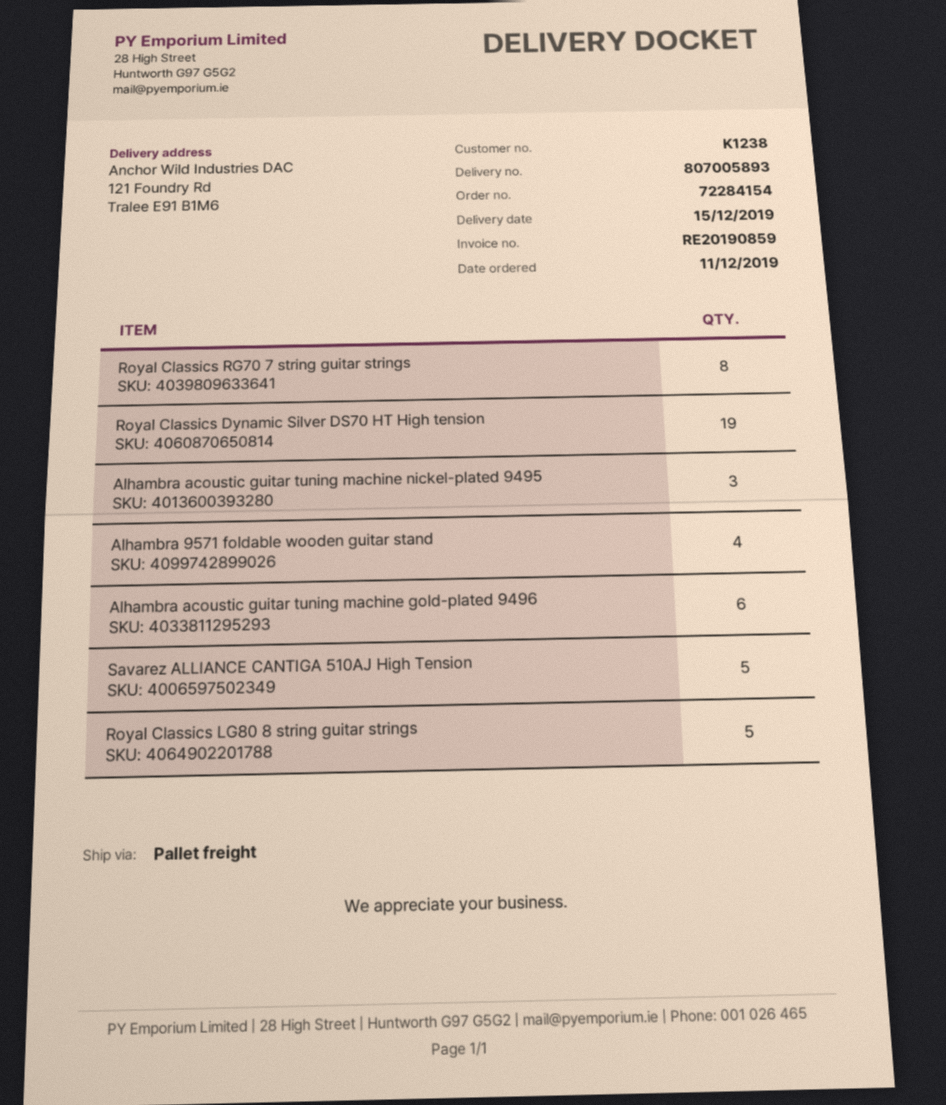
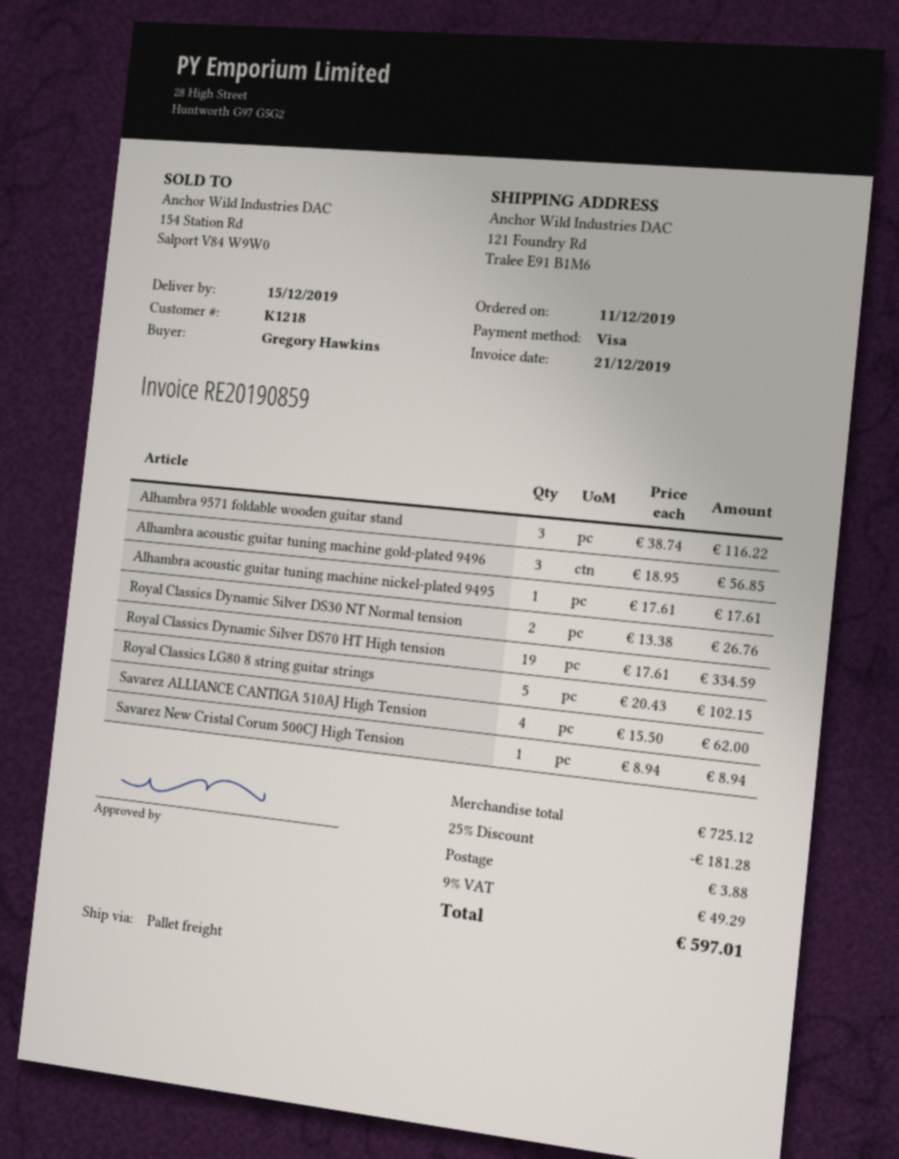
customer number: K1238 -> K1218
Royal Classics RG70 7 string guitar strings: 8 -> none
Alhambra acoustic guitar tuning machine nickel-plated 9495: 3 -> 1
Alhambra 9571 foldable wooden guitar stand: 4 -> 3
Alhambra acoustic guitar tuning machine gold-plated 9496: 6 -> 3
Savarez ALLIANCE CANTIGA 510AJ High Tension: 5 -> 4
Royal Classics Dynamic Silver DS30 NT Normal tension: none -> 2
Savarez New Cristal Corum 500CJ High Tension: none -> 1

